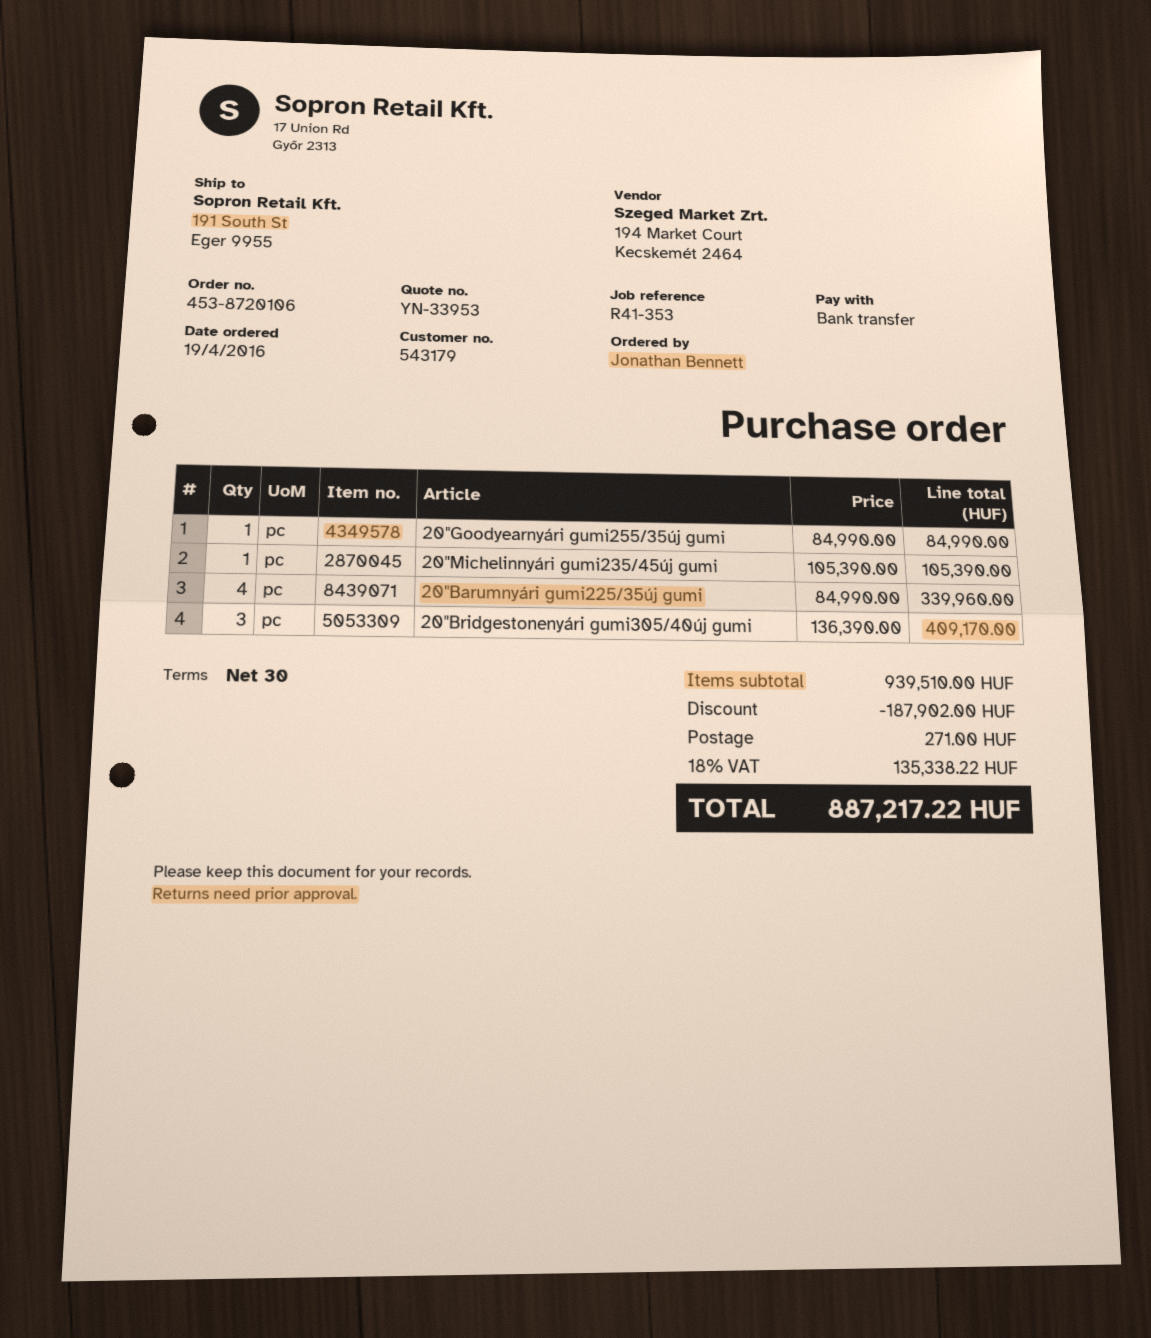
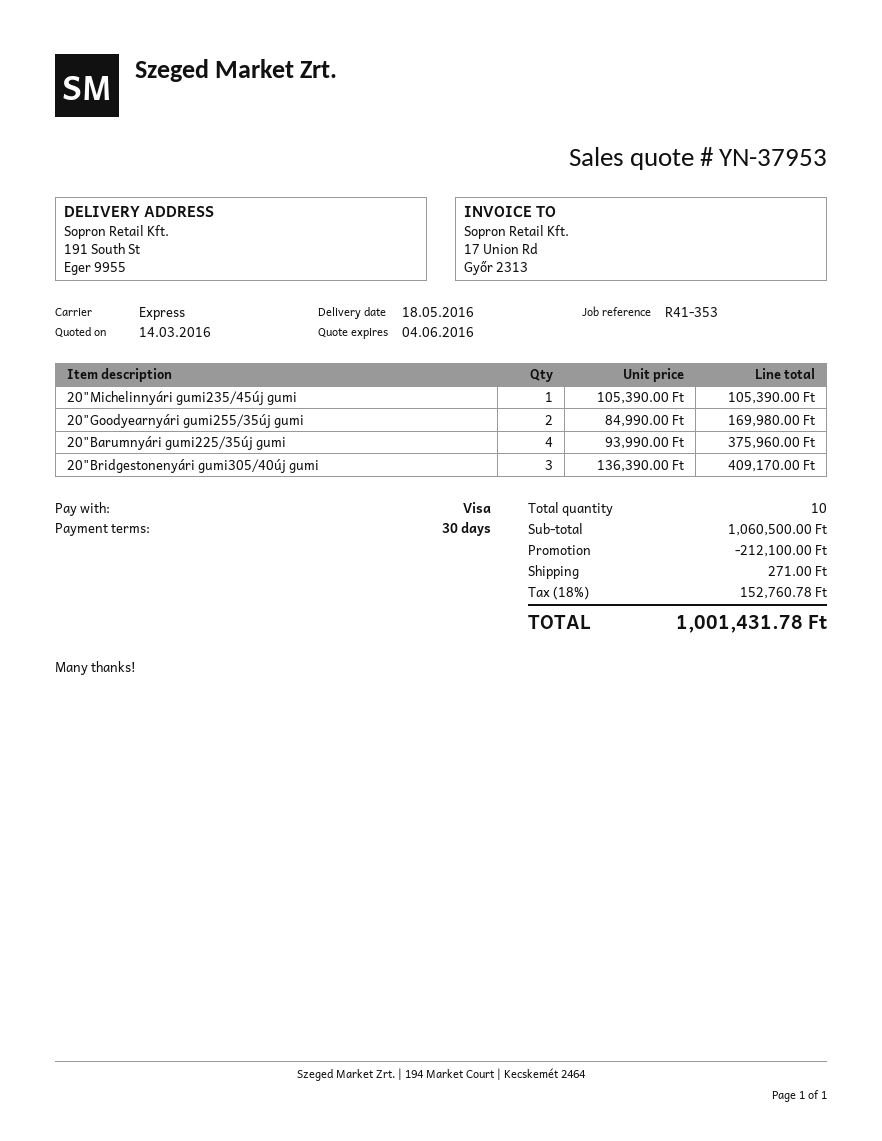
quote number: YN-33953 -> YN-37953
payment method: bank transfer -> Visa
20"Goodyearnyári gumi255/35új gumi: 1 x 84990.00 = 84990.00 -> 2 x 84990.00 = 169980.00
20"Barumnyári gumi225/35új gumi: 4 x 84990.00 = 339960.00 -> 4 x 93990.00 = 375960.00
subtotal: 939510.00 -> 1060500.00
discount: 187902.00 -> 212100.00
tax: 18% = 135338.22 -> 18% = 152760.78
total: 887217.22 -> 1001431.78

